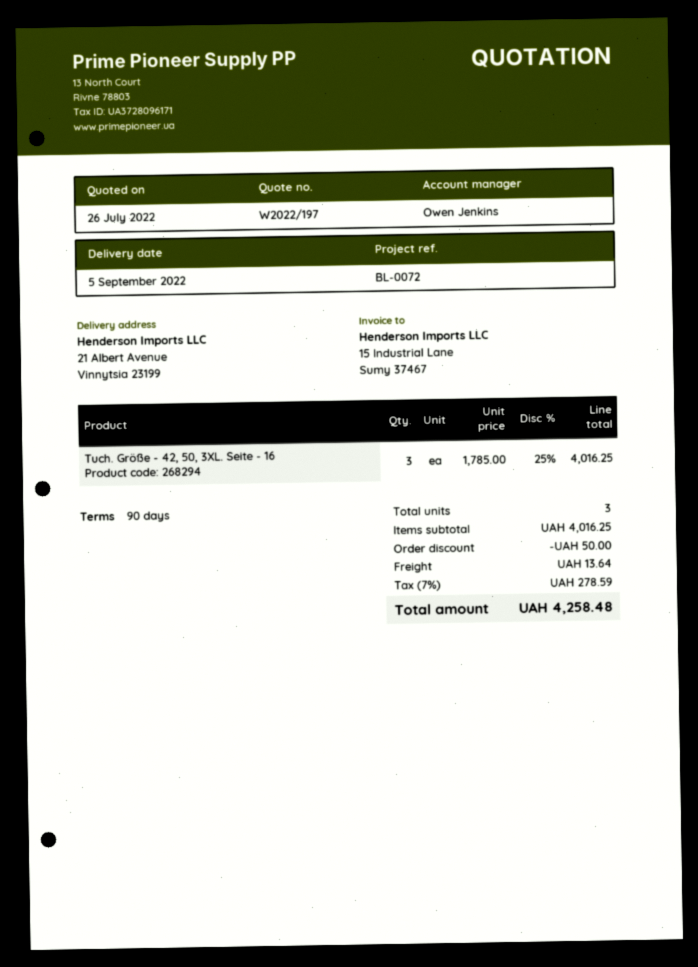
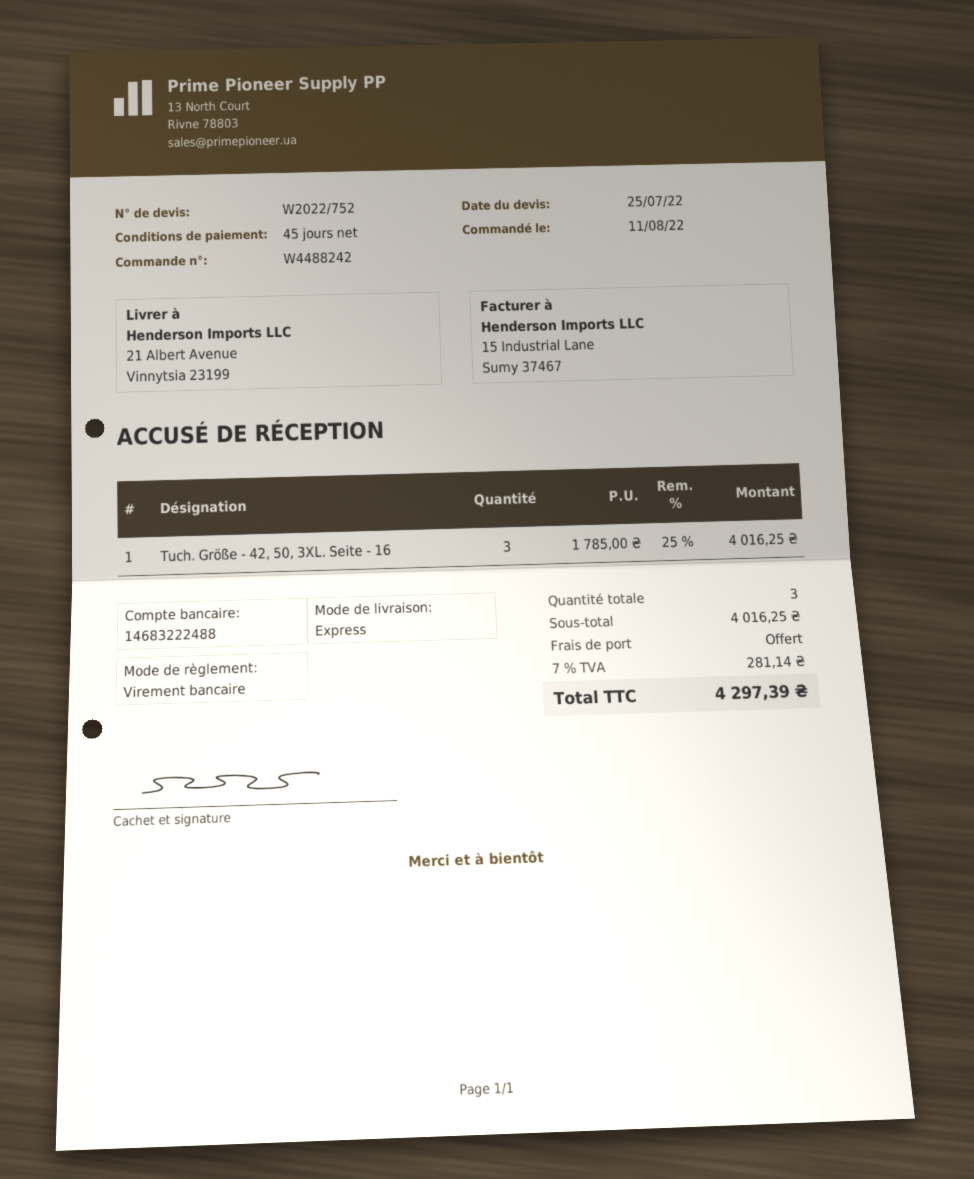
quote number: W2022/197 -> W2022/752
quote date: 2022-07-26 -> 2022-07-25
payment terms: 90 days -> 45 days
discount: 50.00 -> none
shipping: 13.64 -> 0.00
tax: 7% = 278.59 -> 7% = 281.14
total: 4258.48 -> 4297.39

